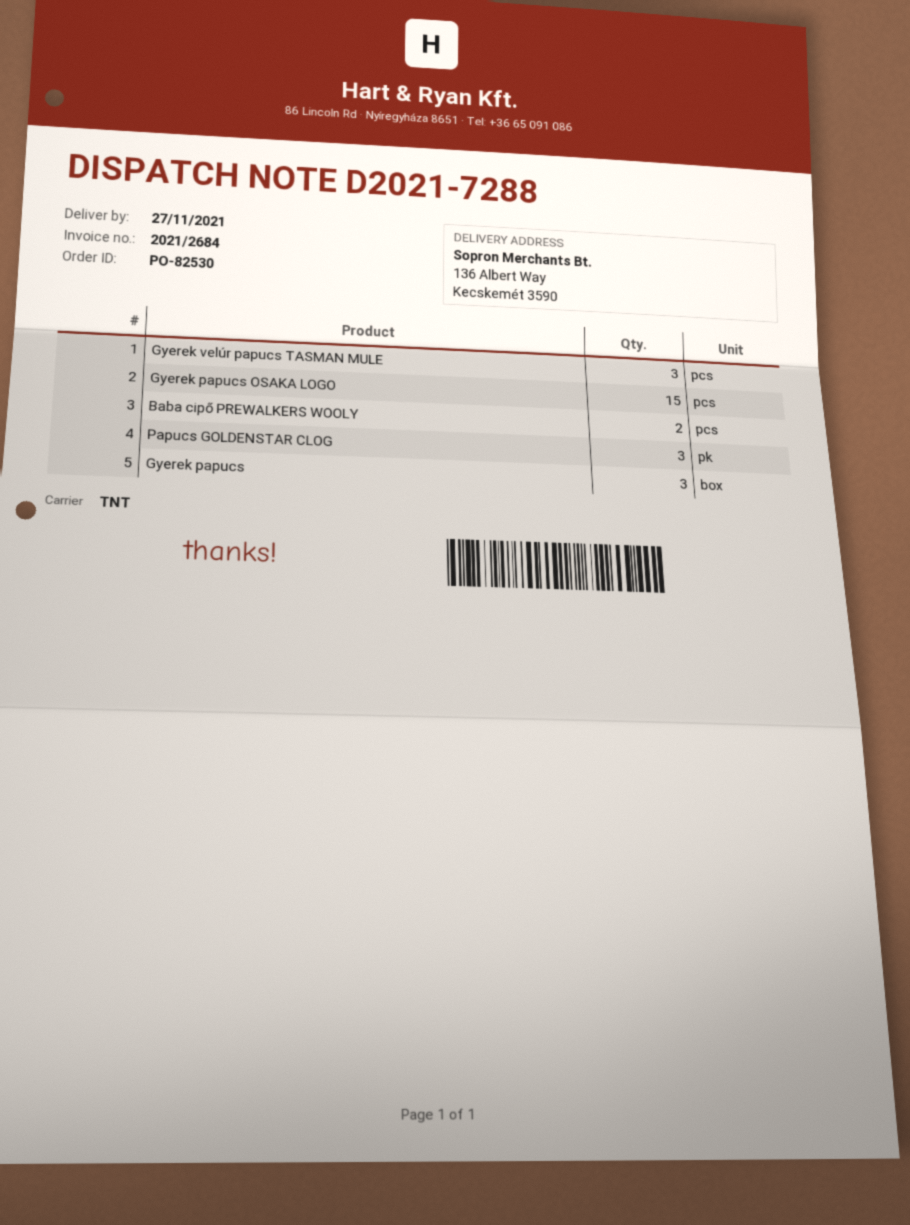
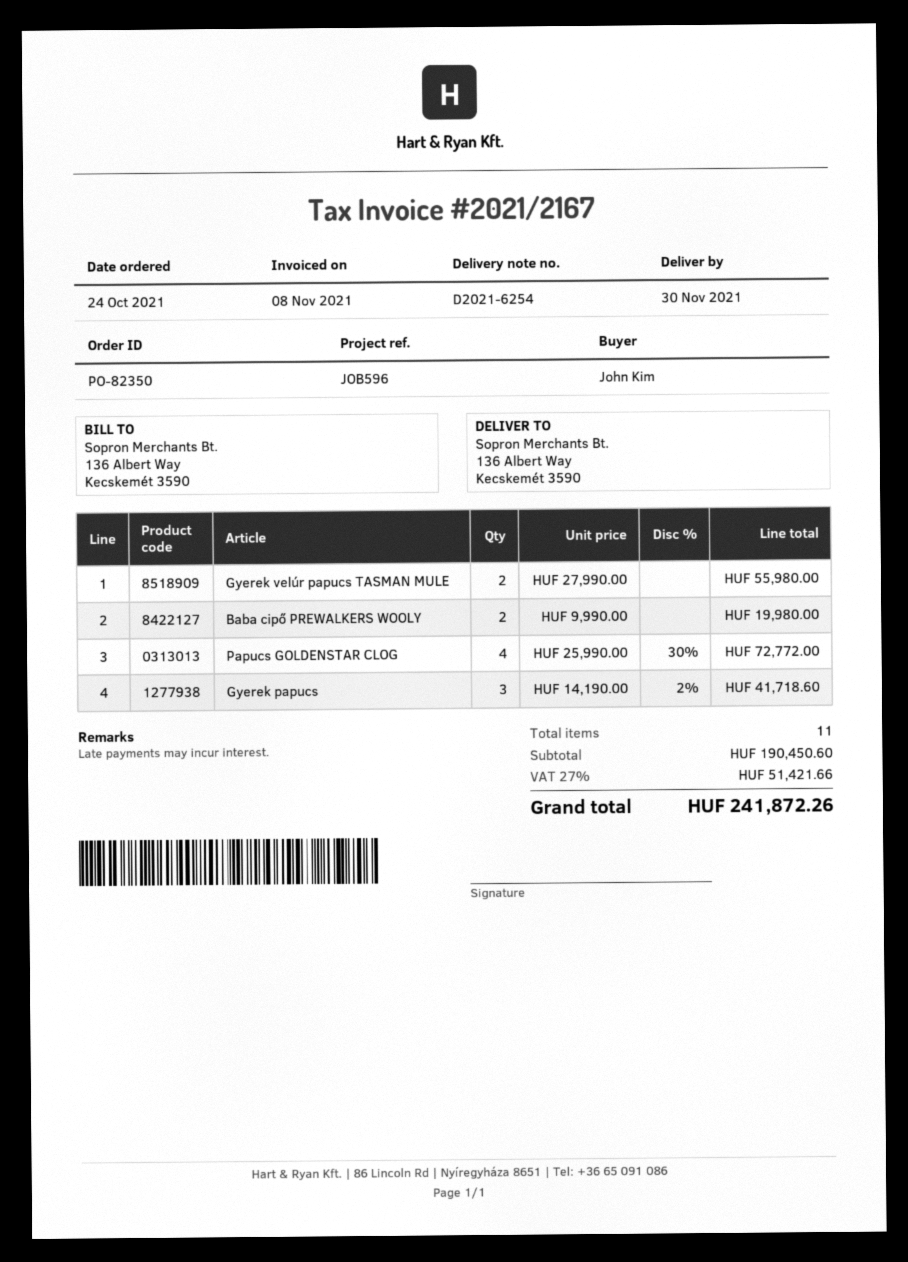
order number: PO-82530 -> PO-82350
delivery note number: D2021-7288 -> D2021-6254
delivery date: 2021-11-27 -> 2021-11-30
invoice number: 2021/2684 -> 2021/2167
Gyerek velúr papucs TASMAN MULE: 3 -> 2
Gyerek papucs OSAKA LOGO: 15 -> none
Papucs GOLDENSTAR CLOG: 3 -> 4

